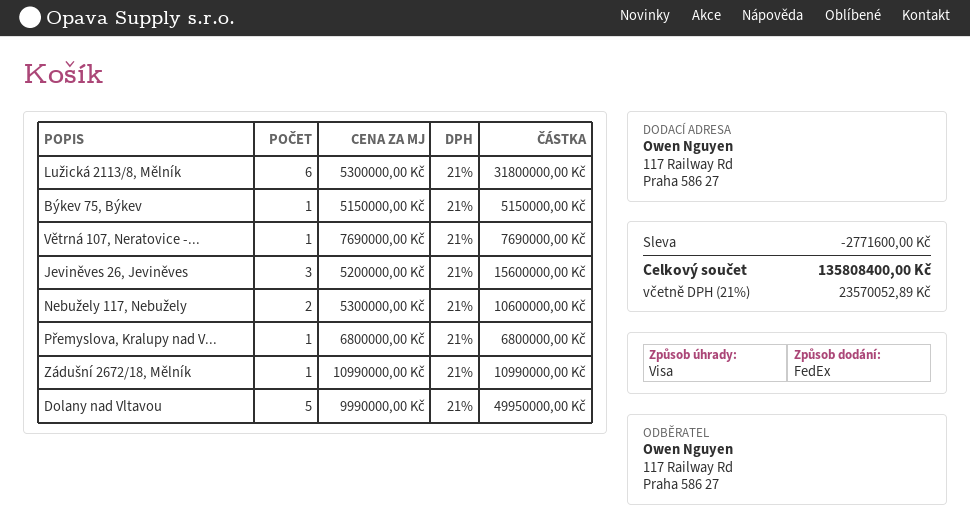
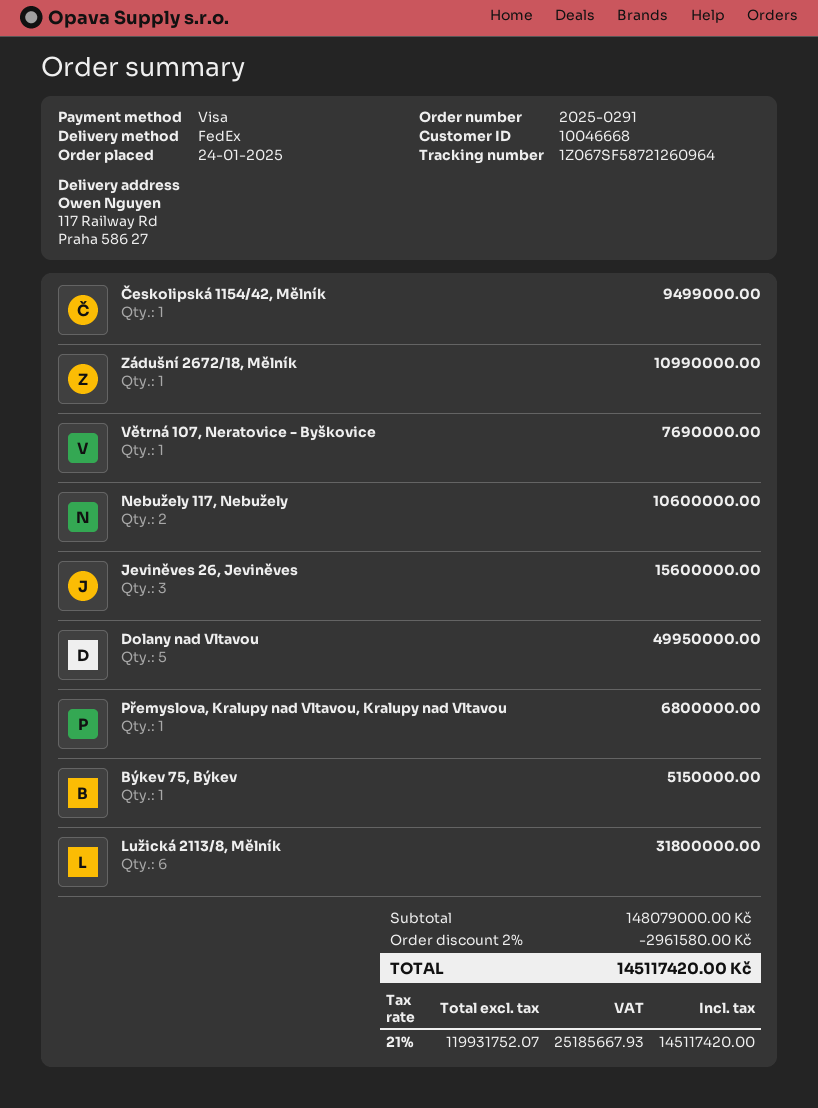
Českolipská 1154/42, Mělník: none -> 1 for 9499000.00
discount: 2771600.00 -> 2961580.00
tax: 21% = 23570052.89 -> 21% = 25185667.93
total: 135808400.00 -> 145117420.00

